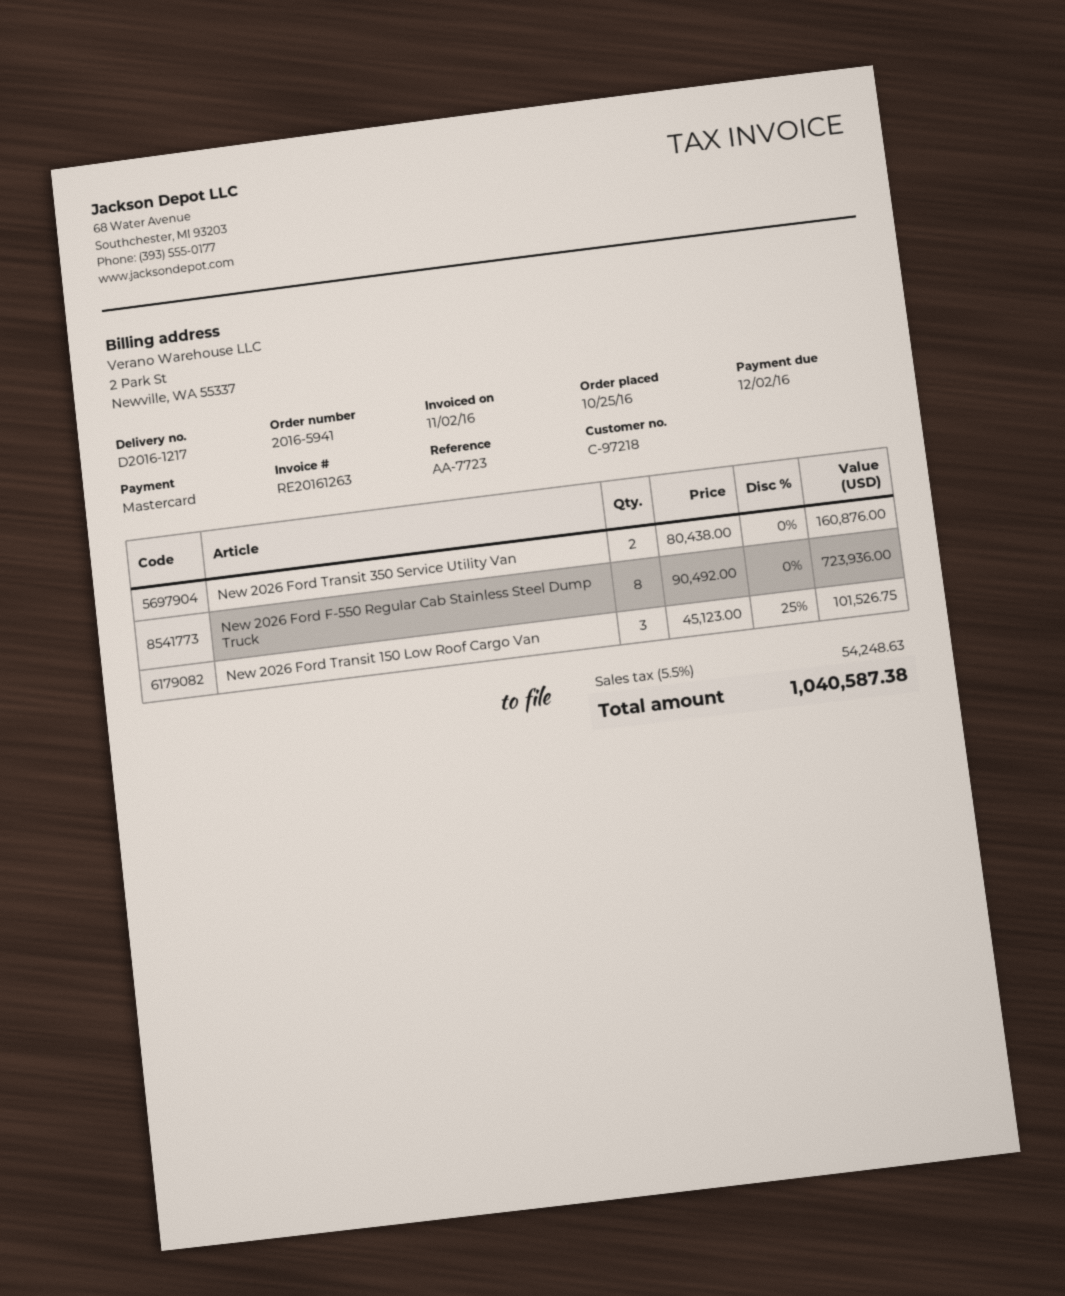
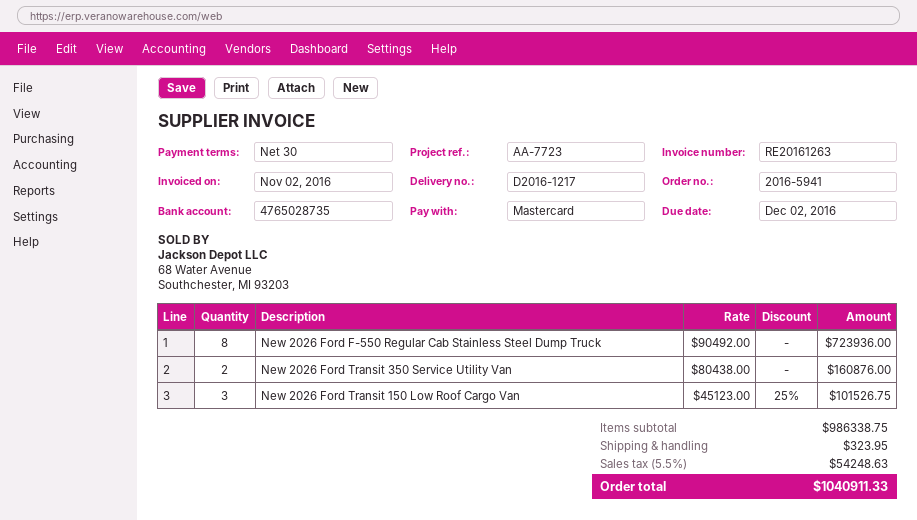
shipping: none -> 323.95
total: 1040587.38 -> 1040911.33

